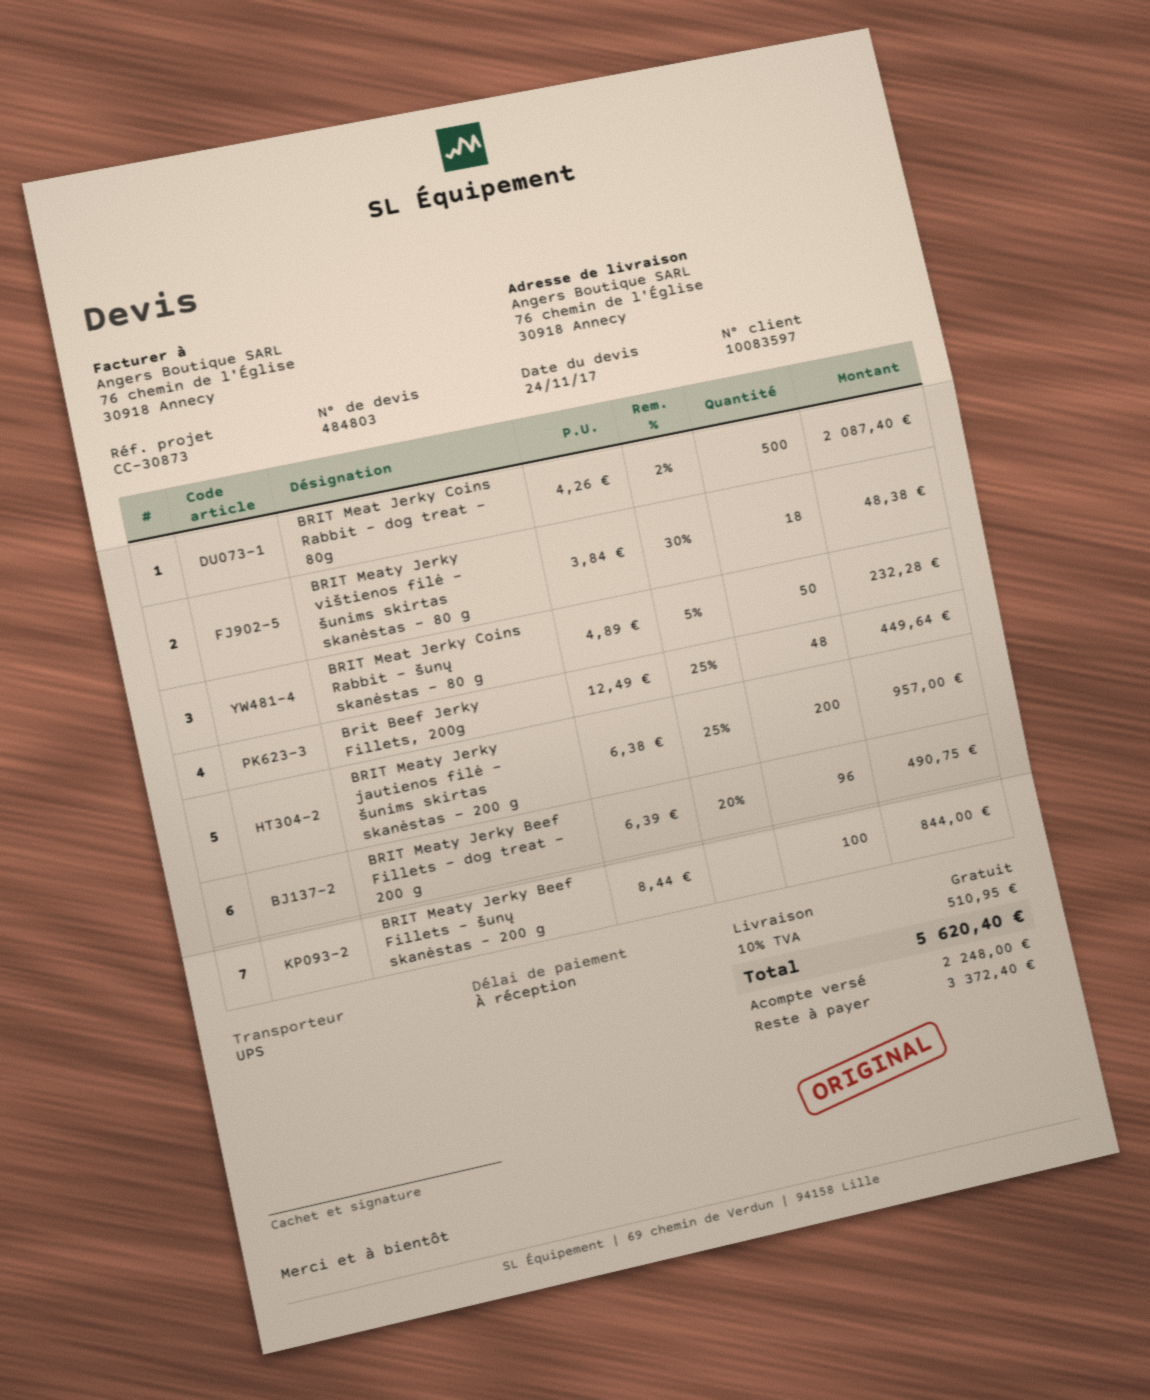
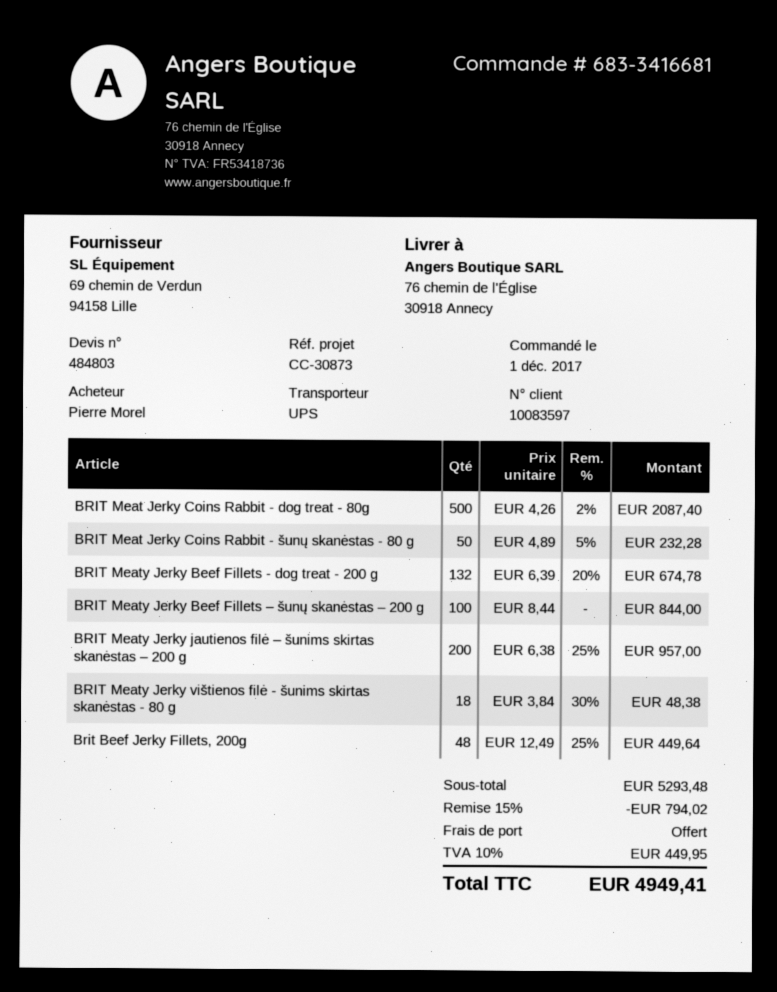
BRIT Meaty Jerky Beef Fillets - dog treat - 200 g: 96 x 6.39 - 20% = 490.75 -> 132 x 6.39 - 20% = 674.78
discount: none -> 15% = 794.02
tax: 10% = 510.95 -> 10% = 449.95
total: 5620.40 -> 4949.41

